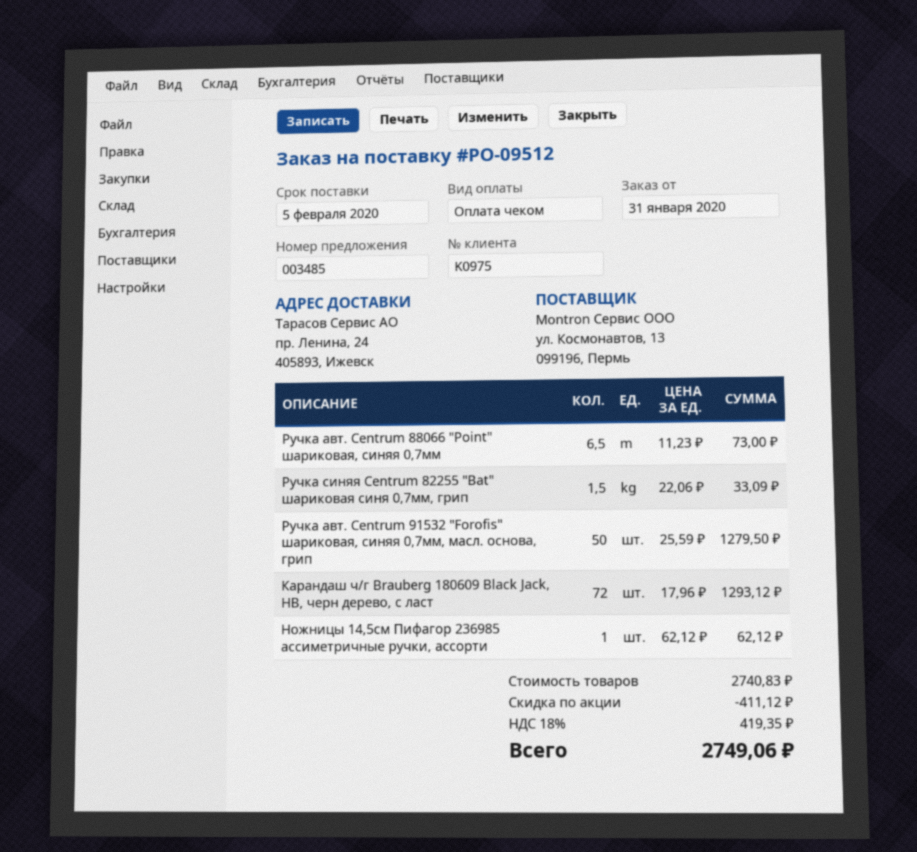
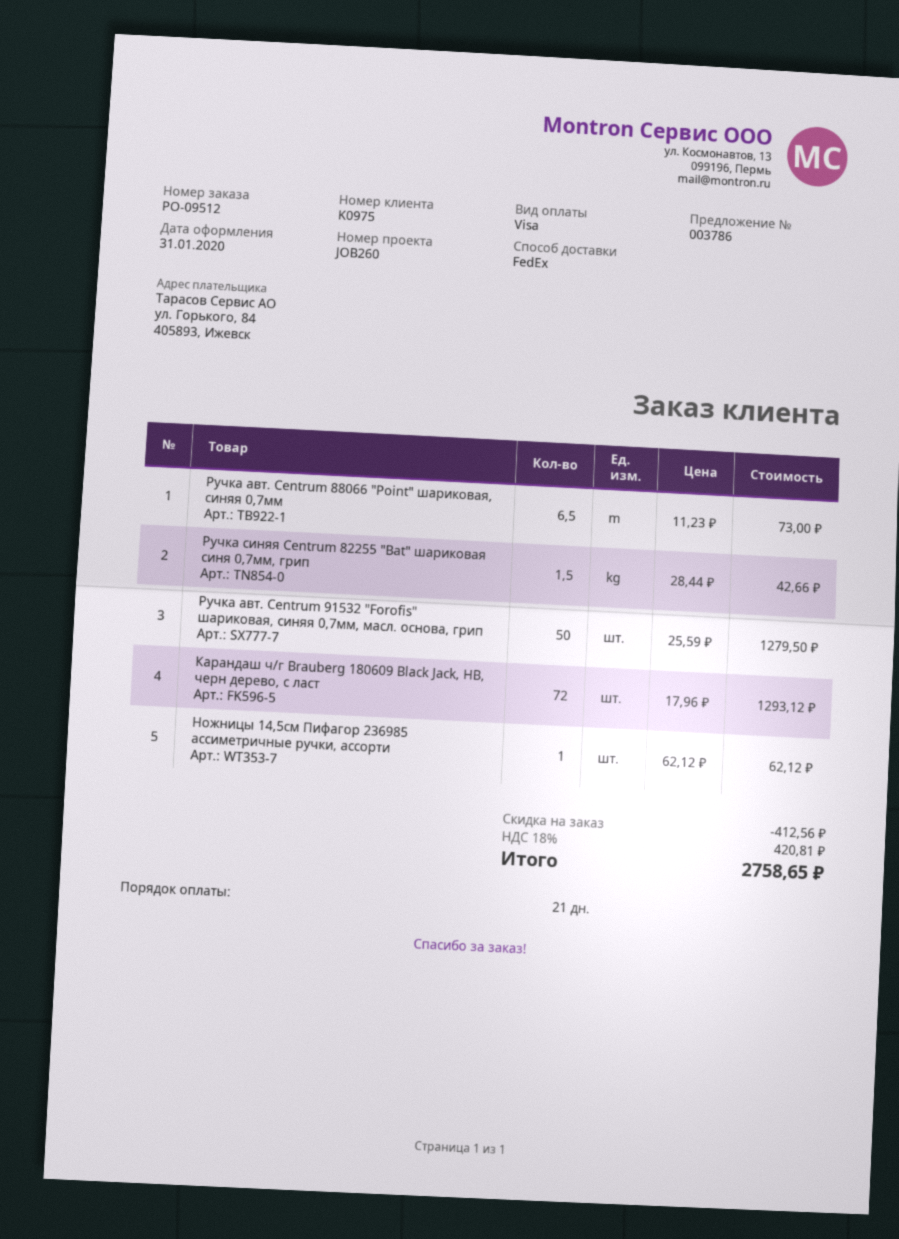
quote number: 003485 -> 003786
payment method: cheque -> Visa
Ручка синяя Centrum 82255 "Bat" шариковая синя 0,7мм, грип: 1.5 x 22.06 = 33.09 -> 1.5 x 28.44 = 42.66
discount: 411.12 -> 412.56
tax: 18% = 419.35 -> 18% = 420.81
total: 2749.06 -> 2758.65

